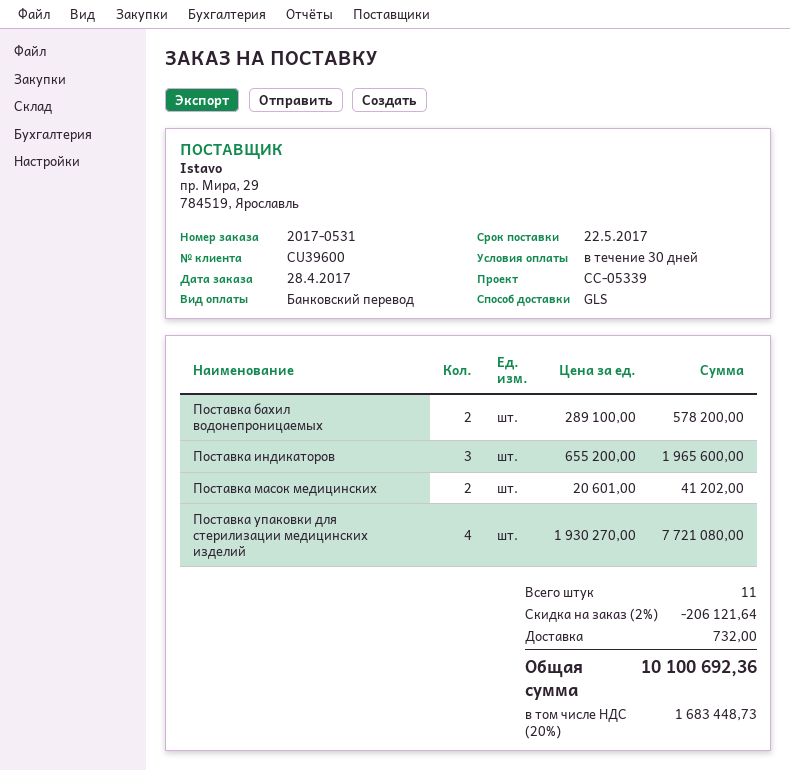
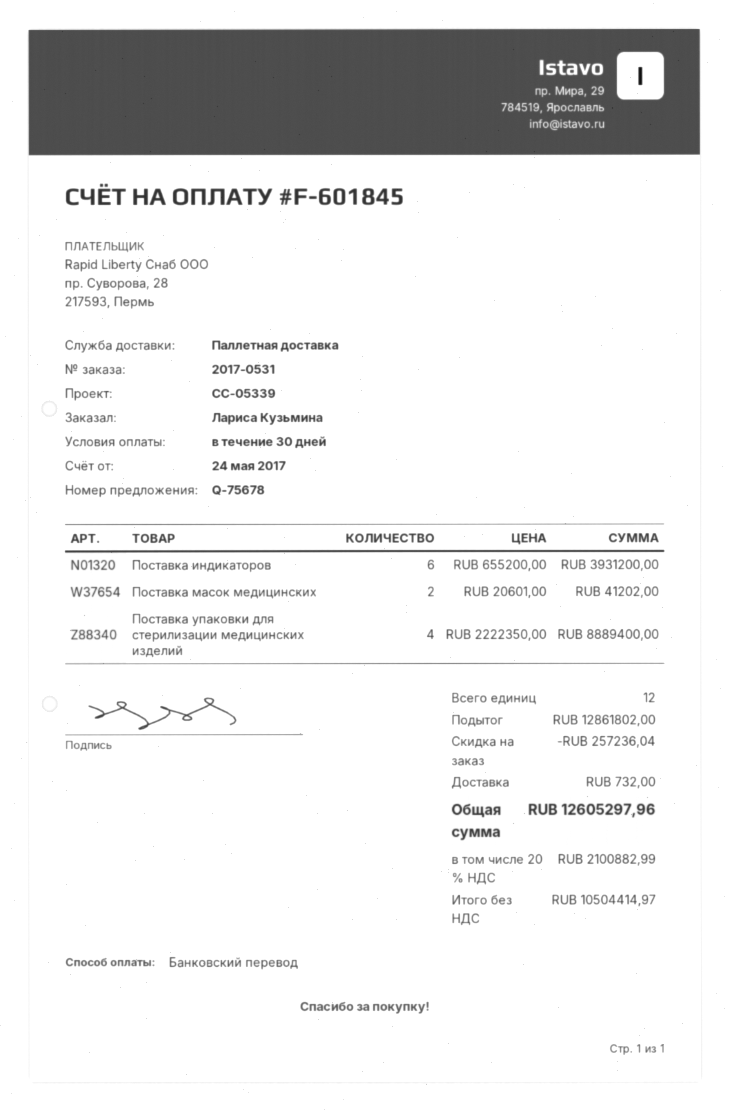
shipping method: GLS -> pallet freight
Поставка бахил водонепроницаемых: 2 x 289100.00 = 578200.00 -> none
Поставка индикаторов: 3 x 655200.00 = 1965600.00 -> 6 x 655200.00 = 3931200.00
Поставка упаковки для стерилизации медицинских изделий: 4 x 1930270.00 = 7721080.00 -> 4 x 2222350.00 = 8889400.00
total quantity: 11 -> 12
discount: 206121.64 -> 257236.04
tax: 20% = 1683448.73 -> 20% = 2100882.99
total: 10100692.36 -> 12605297.96

